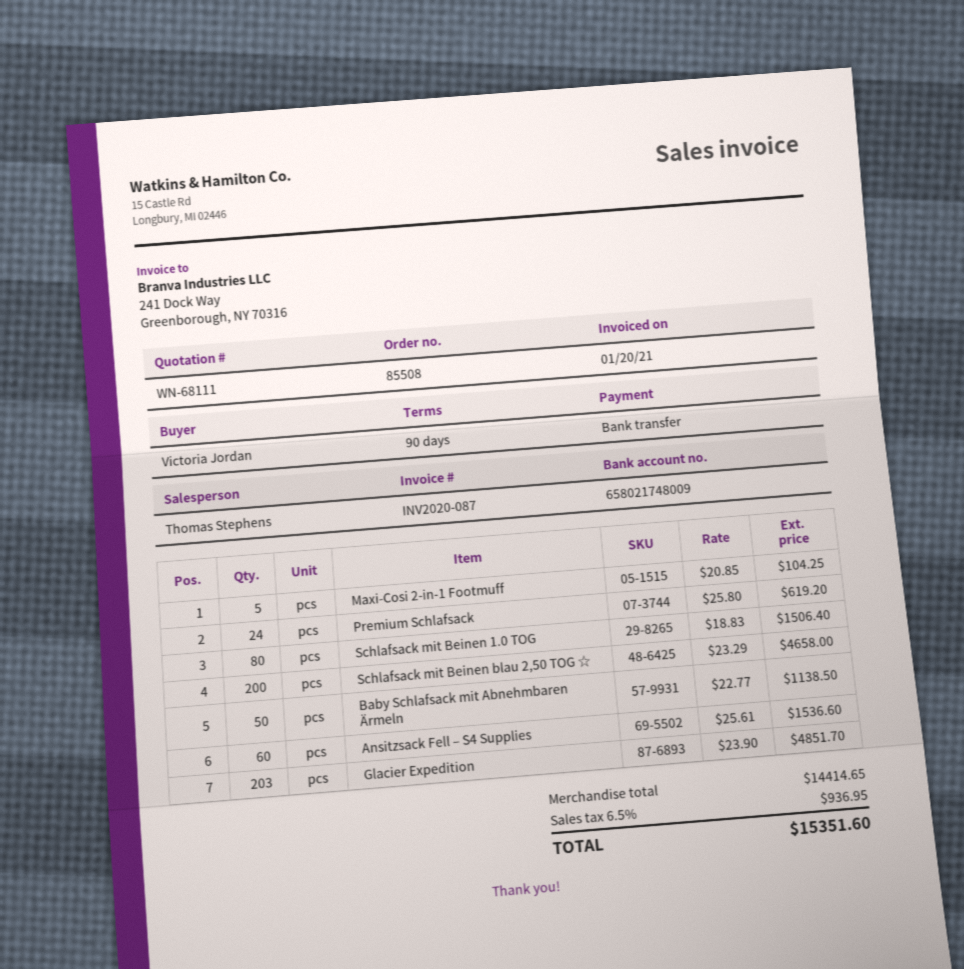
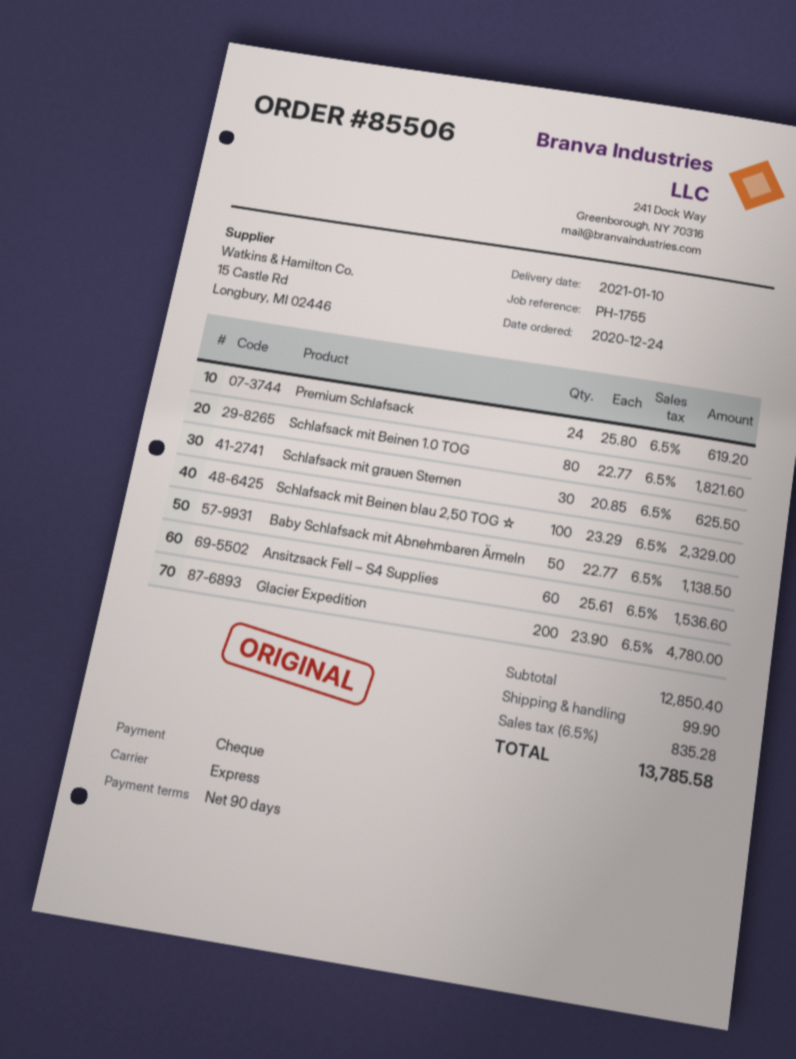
order number: 85508 -> 85506
payment method: bank transfer -> cheque
Maxi-Cosi 2-in-1 Footmuff: 5 x 20.85 = 104.25 -> none
Schlafsack mit Beinen 1.0 TOG: 80 x 18.83 = 1506.40 -> 80 x 22.77 = 1821.60
Schlafsack mit Beinen blau 2,50 TOG ☆: 200 x 23.29 = 4658.00 -> 100 x 23.29 = 2329.00
Glacier Expedition: 203 x 23.90 = 4851.70 -> 200 x 23.90 = 4780.00
Schlafsack mit grauen Sternen: none -> 30 x 20.85 = 625.50
subtotal: 14414.65 -> 12850.40
shipping: none -> 99.90
tax: 6.5% = 936.95 -> 6.5% = 835.28
total: 15351.60 -> 13785.58

